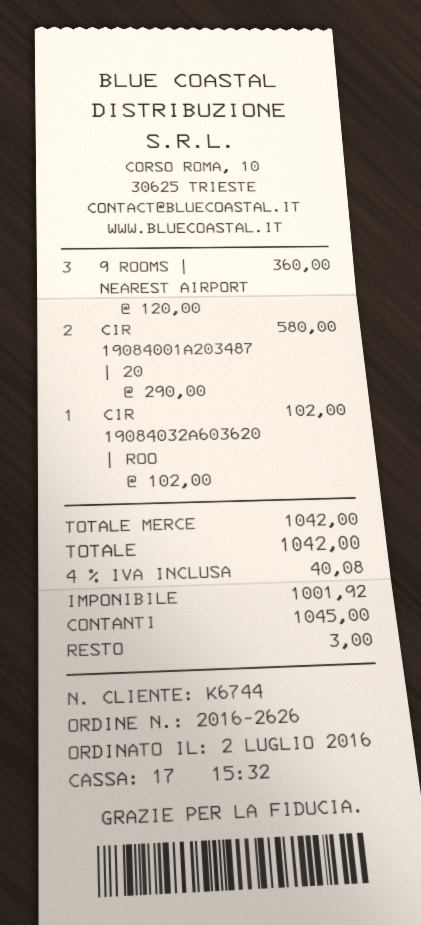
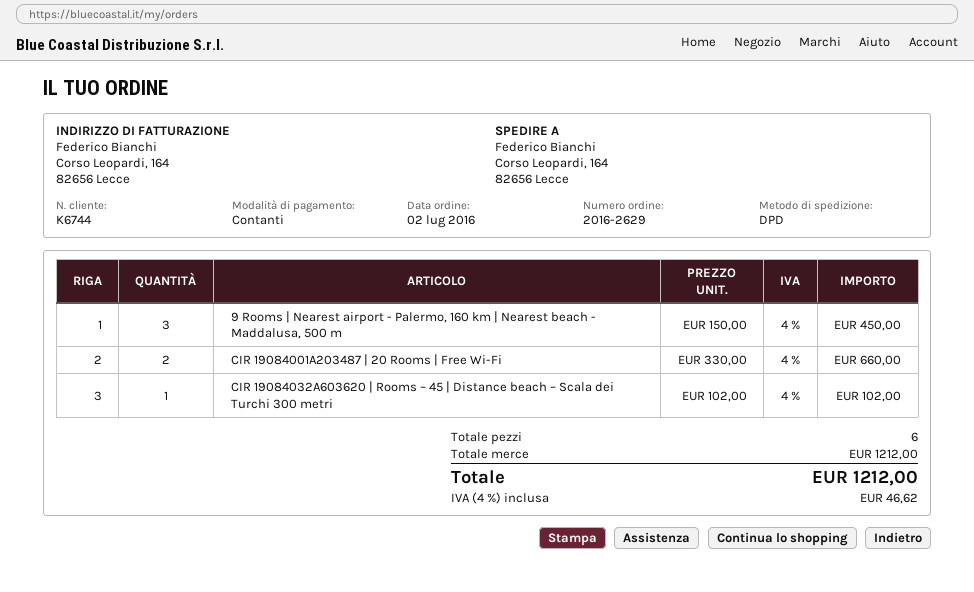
order number: 2016-2626 -> 2016-2629
9 ROOMS | NEAREST AIRPORT: 3 x 120.00 = 360.00 -> 3 x 150.00 = 450.00
CIR 19084001A203487 | 20: 2 x 290.00 = 580.00 -> 2 x 330.00 = 660.00
subtotal: 1042.00 -> 1212.00
tax: 4% = 40.08 -> 4% = 46.62
total: 1042.00 -> 1212.00

